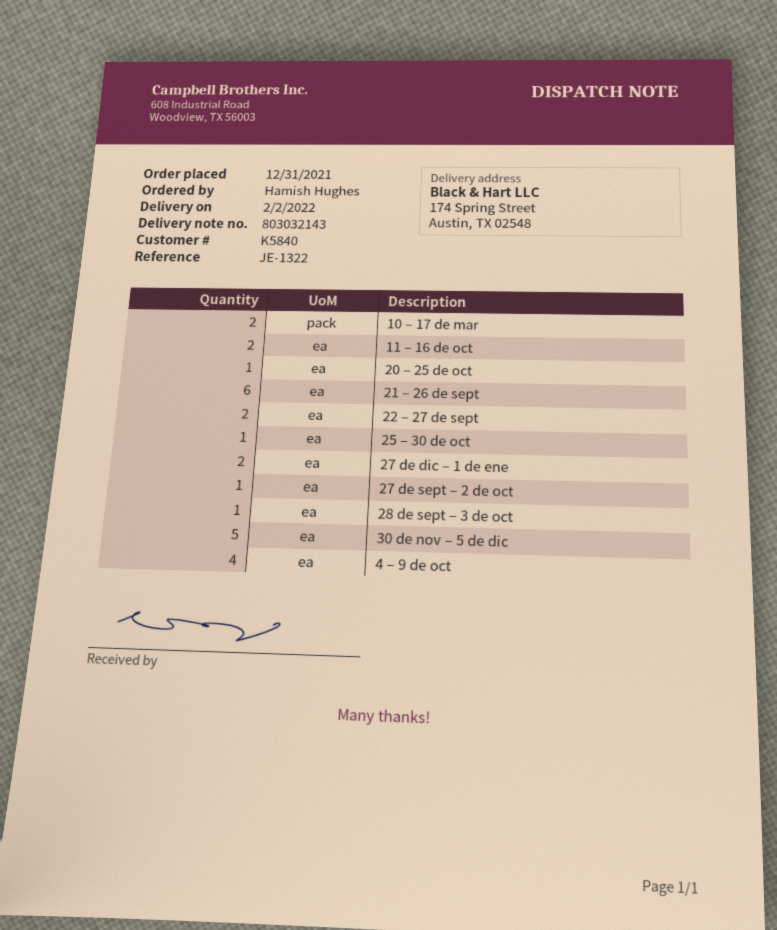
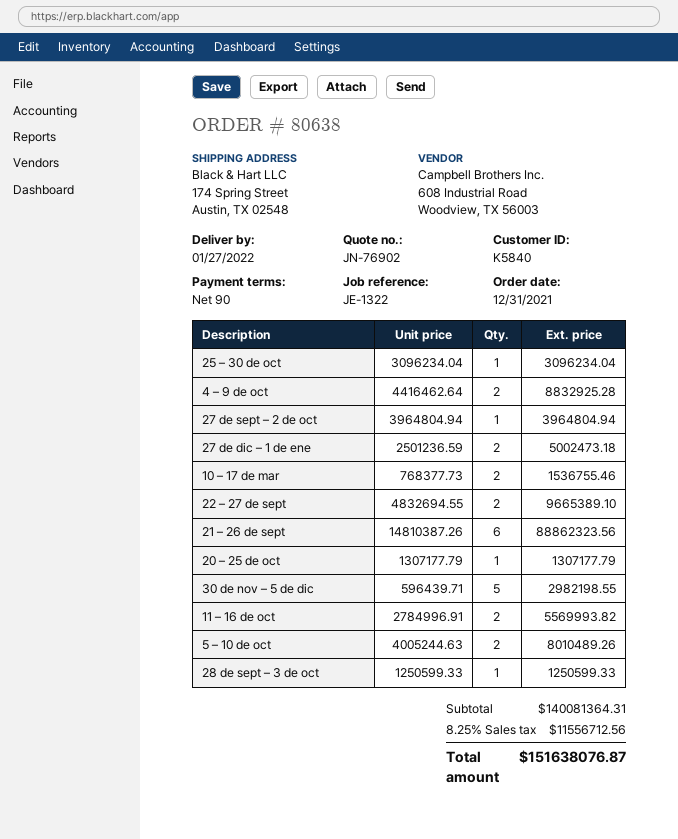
delivery date: 2022-02-02 -> 2022-01-27
4 – 9 de oct: 4 -> 2
5 – 10 de oct: none -> 2

